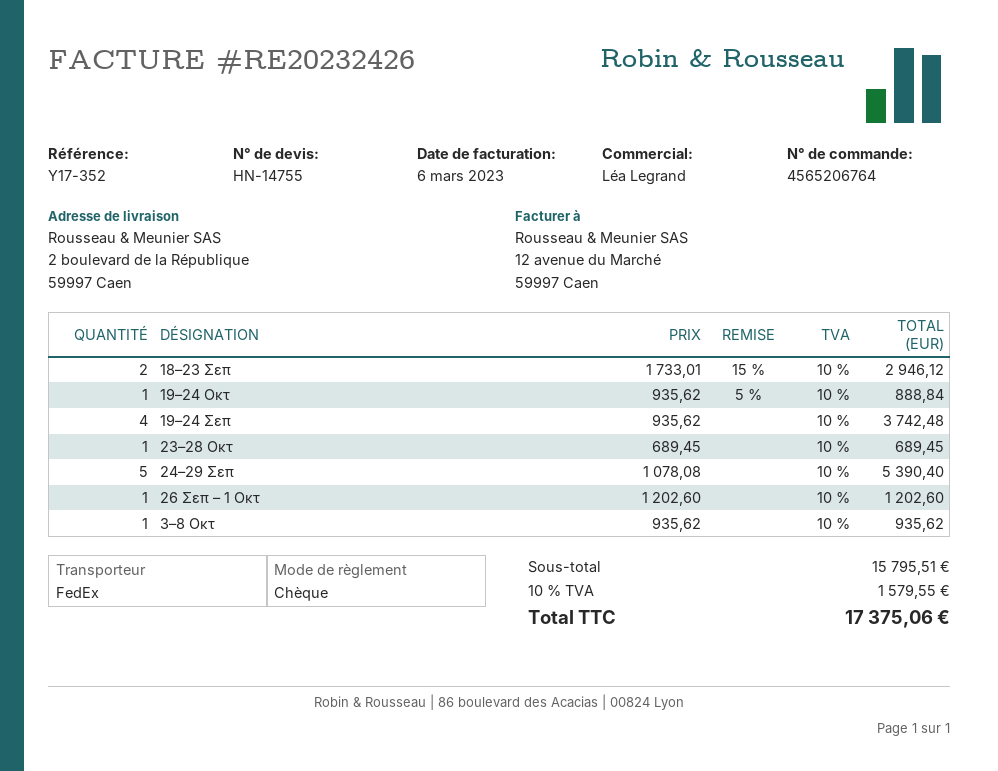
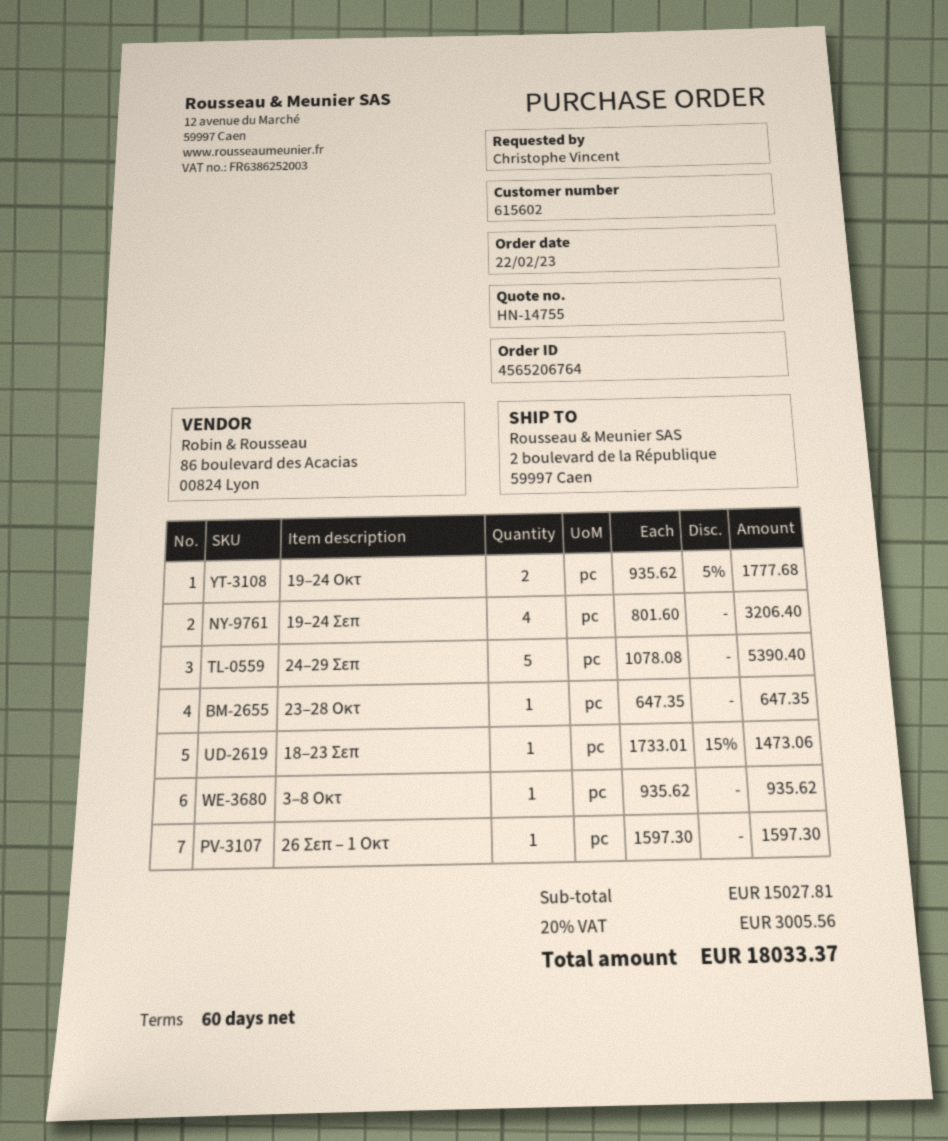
18–23 Σεπ: 2 x 1733.01 - 15% = 2946.12 -> 1 x 1733.01 - 15% = 1473.06
19–24 Οκτ: 1 x 935.62 - 5% = 888.84 -> 2 x 935.62 - 5% = 1777.68
19–24 Σεπ: 4 x 935.62 = 3742.48 -> 4 x 801.60 = 3206.40
23–28 Οκτ: 1 x 689.45 = 689.45 -> 1 x 647.35 = 647.35
26 Σεπ – 1 Οκτ: 1 x 1202.60 = 1202.60 -> 1 x 1597.30 = 1597.30
subtotal: 15795.51 -> 15027.81
tax: 10% = 1579.55 -> 20% = 3005.56
total: 17375.06 -> 18033.37

